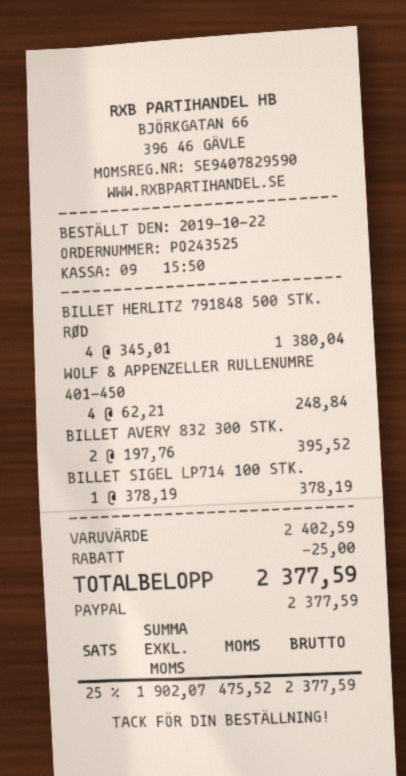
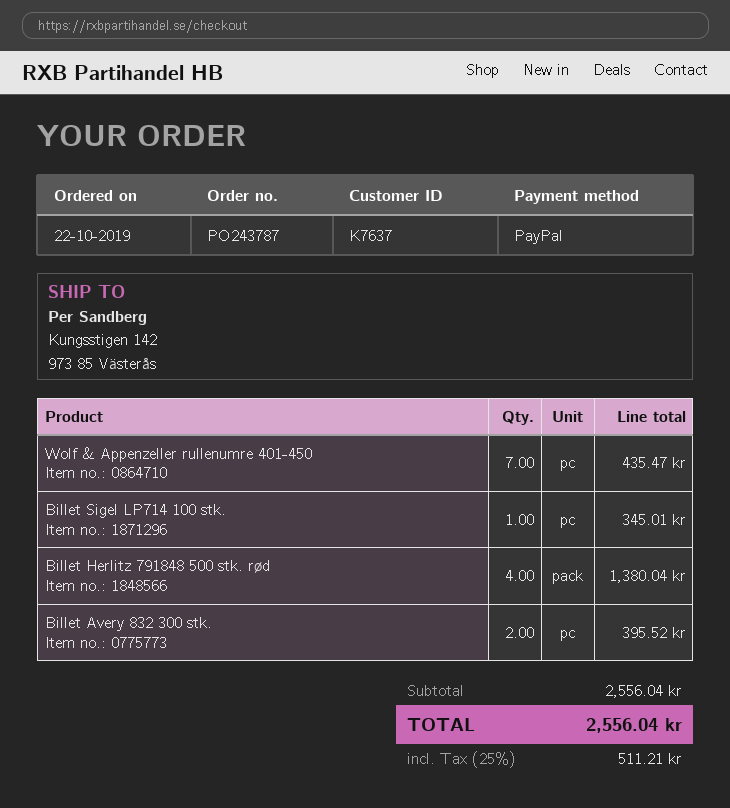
order number: PO243525 -> PO243787
WOLF & APPENZELLER RULLENUMRE 401-450: 4 for 248.84 -> 7 for 435.47
BILLET SIGEL LP714 100 STK.: 1 for 378.19 -> 1 for 345.01
subtotal: 2402.59 -> 2556.04
discount: 25.00 -> none
tax: 25% = 475.52 -> 25% = 511.21
total: 2377.59 -> 2556.04

